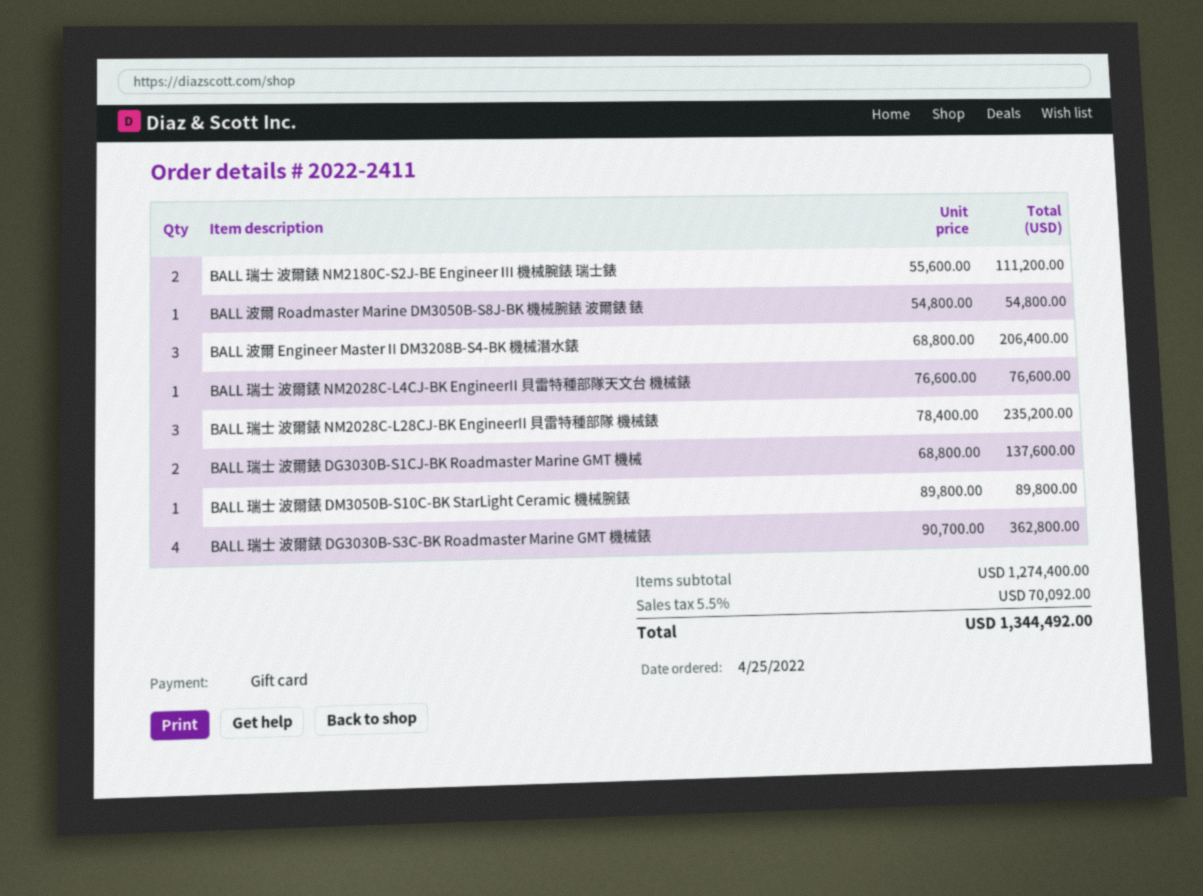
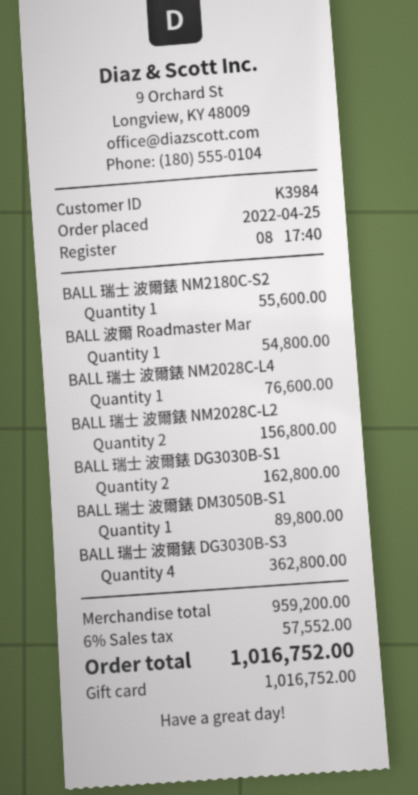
BALL 瑞士 波爾錶 NM2180C-S2J-BE Engineer III 機械腕錶 瑞士錶: 2 for 111200.00 -> 1 for 55600.00
BALL 波爾 Engineer Master II DM3208B-S4-BK 機械潛水錶: 3 for 206400.00 -> none
BALL 瑞士 波爾錶 NM2028C-L28CJ-BK EngineerII 貝雷特種部隊 機械錶: 3 for 235200.00 -> 2 for 156800.00
BALL 瑞士 波爾錶 DG3030B-S1CJ-BK Roadmaster Marine GMT 機械: 2 for 137600.00 -> 2 for 162800.00
subtotal: 1274400.00 -> 959200.00
tax: 5.5% = 70092.00 -> 6% = 57552.00
total: 1344492.00 -> 1016752.00

